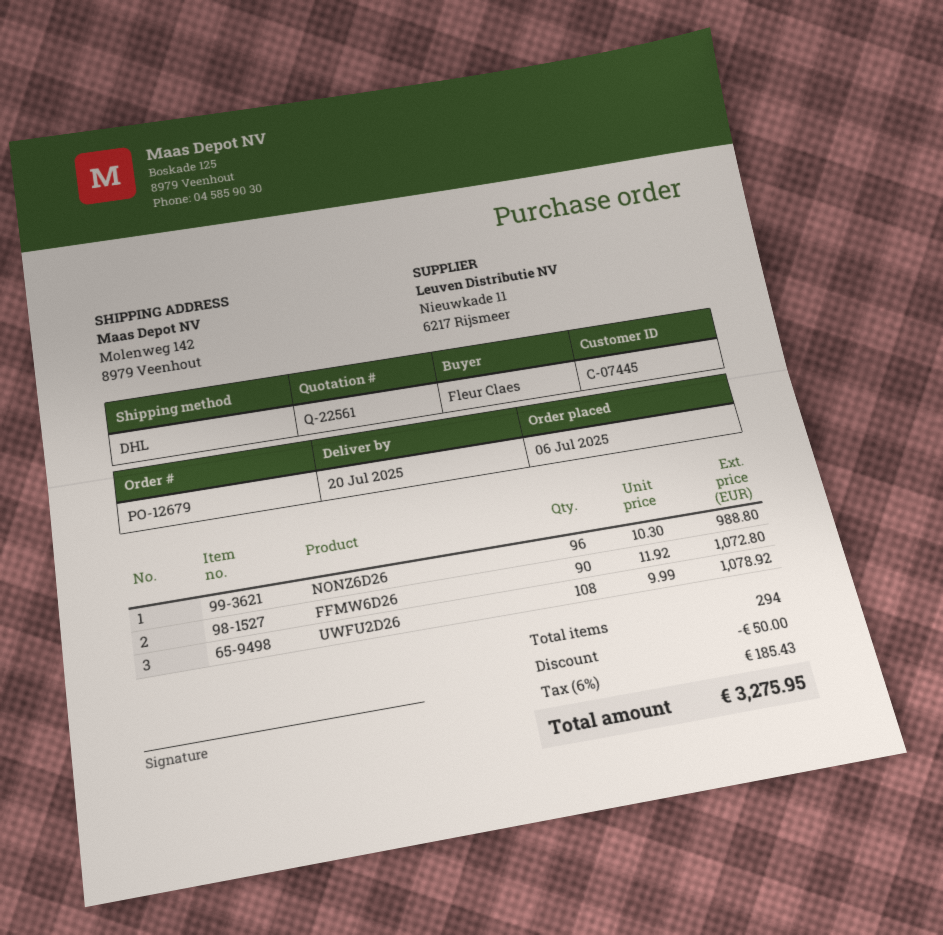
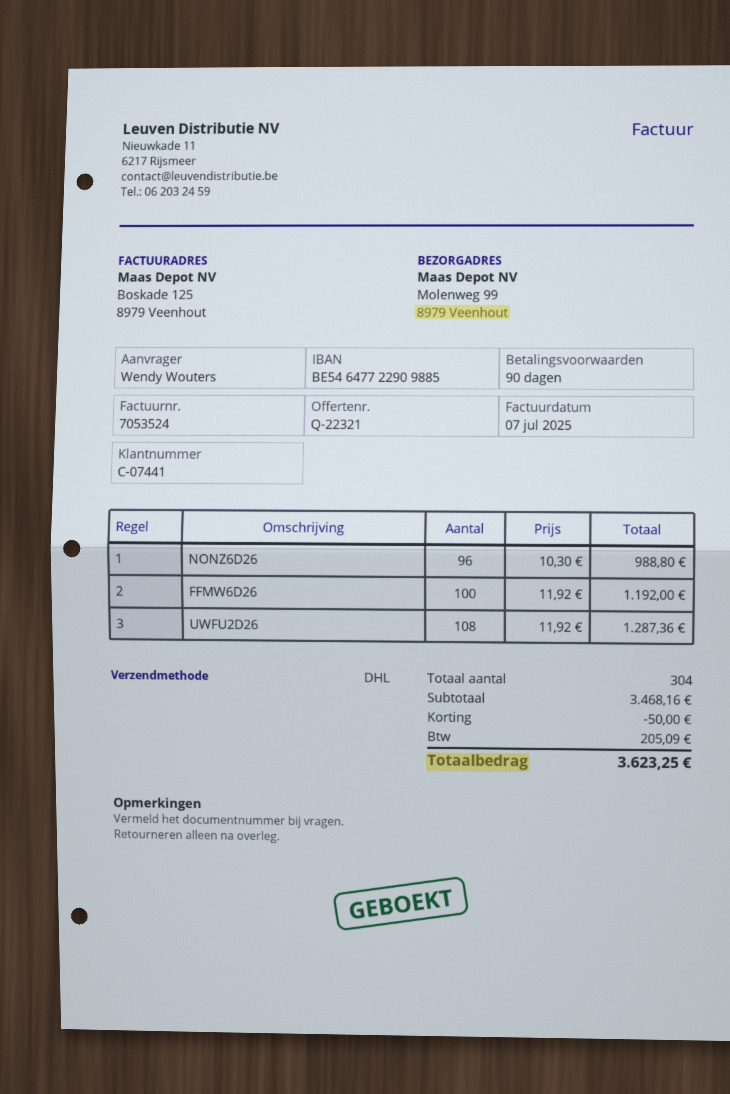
quote number: Q-22561 -> Q-22321
customer number: C-07445 -> C-07441
ordered by: Fleur Claes -> Wendy Wouters
ship to: Molenweg 142, 8979 Veenhout -> Molenweg 99, 8979 Veenhout
FFMW6D26: 90 x 11.92 = 1072.80 -> 100 x 11.92 = 1192.00
UWFU2D26: 108 x 9.99 = 1078.92 -> 108 x 11.92 = 1287.36
total quantity: 294 -> 304
tax: 185.43 -> 205.09
total: 3275.95 -> 3623.25

